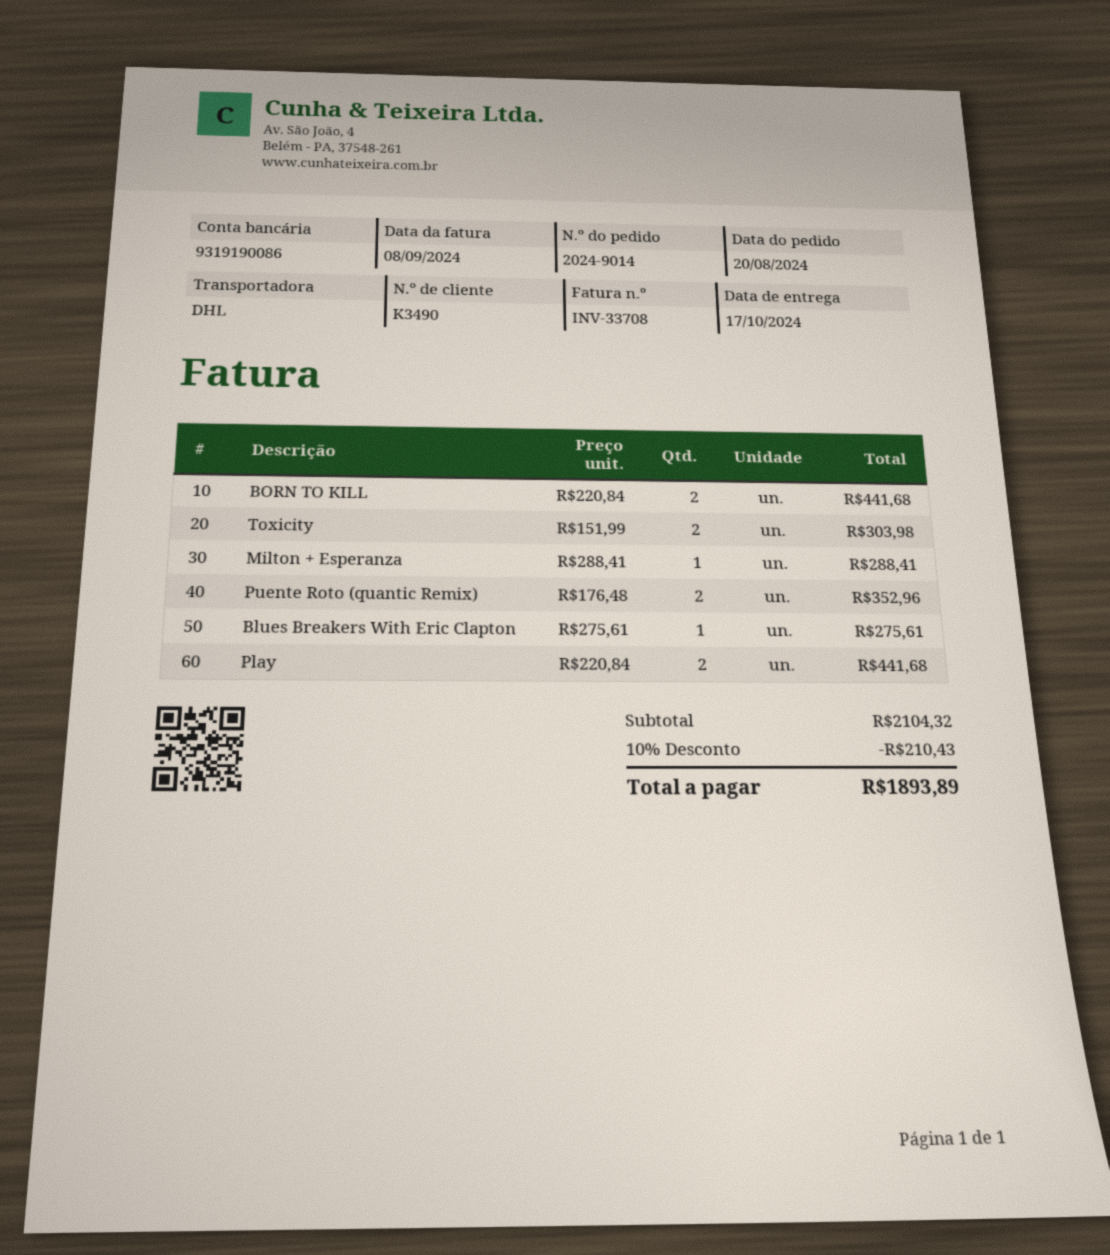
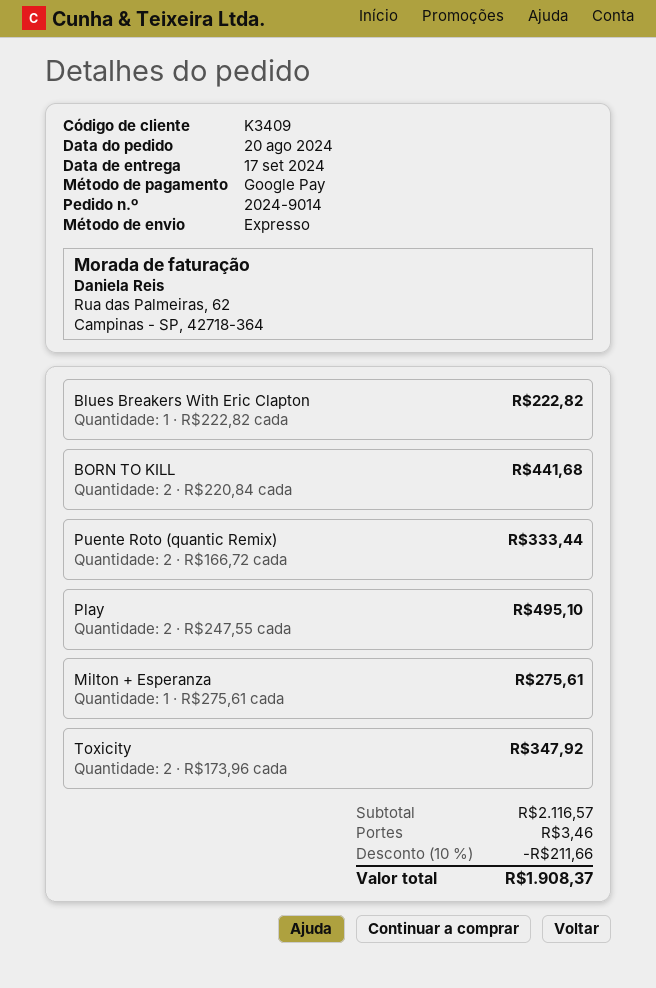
delivery date: 2024-10-17 -> 2024-09-17
customer number: K3490 -> K3409
shipping method: DHL -> express
Toxicity: 2 x 151.99 = 303.98 -> 2 x 173.96 = 347.92
Milton + Esperanza: 1 x 288.41 = 288.41 -> 1 x 275.61 = 275.61
Puente Roto (quantic Remix): 2 x 176.48 = 352.96 -> 2 x 166.72 = 333.44
Blues Breakers With Eric Clapton: 1 x 275.61 = 275.61 -> 1 x 222.82 = 222.82
Play: 2 x 220.84 = 441.68 -> 2 x 247.55 = 495.10
subtotal: 2104.32 -> 2116.57
discount: 10% = 210.43 -> 10% = 211.66
shipping: none -> 3.46
total: 1893.89 -> 1908.37

